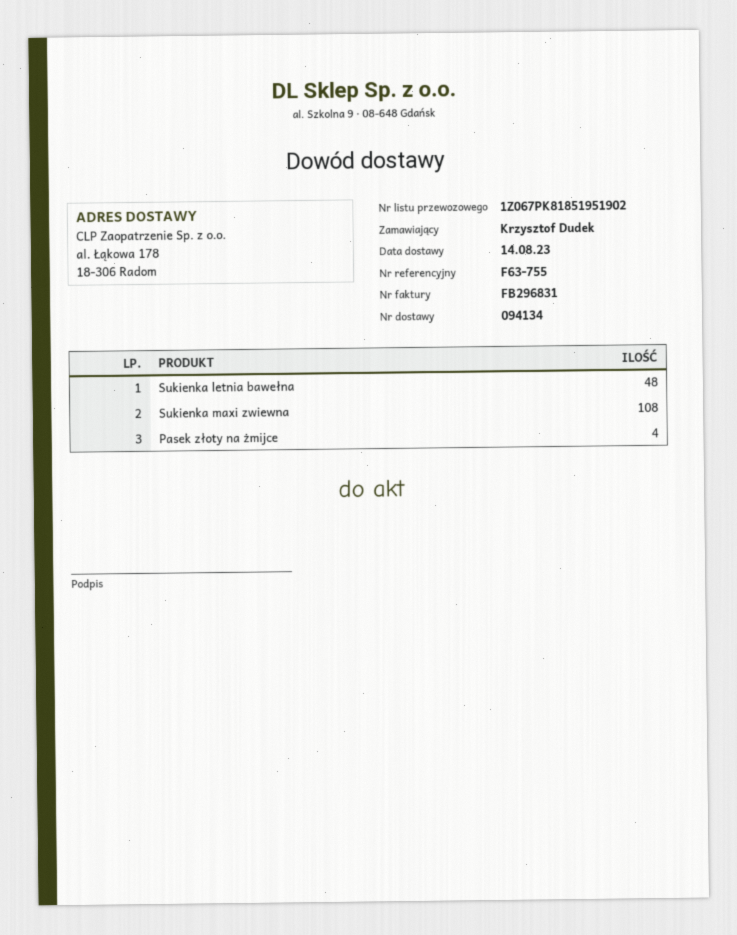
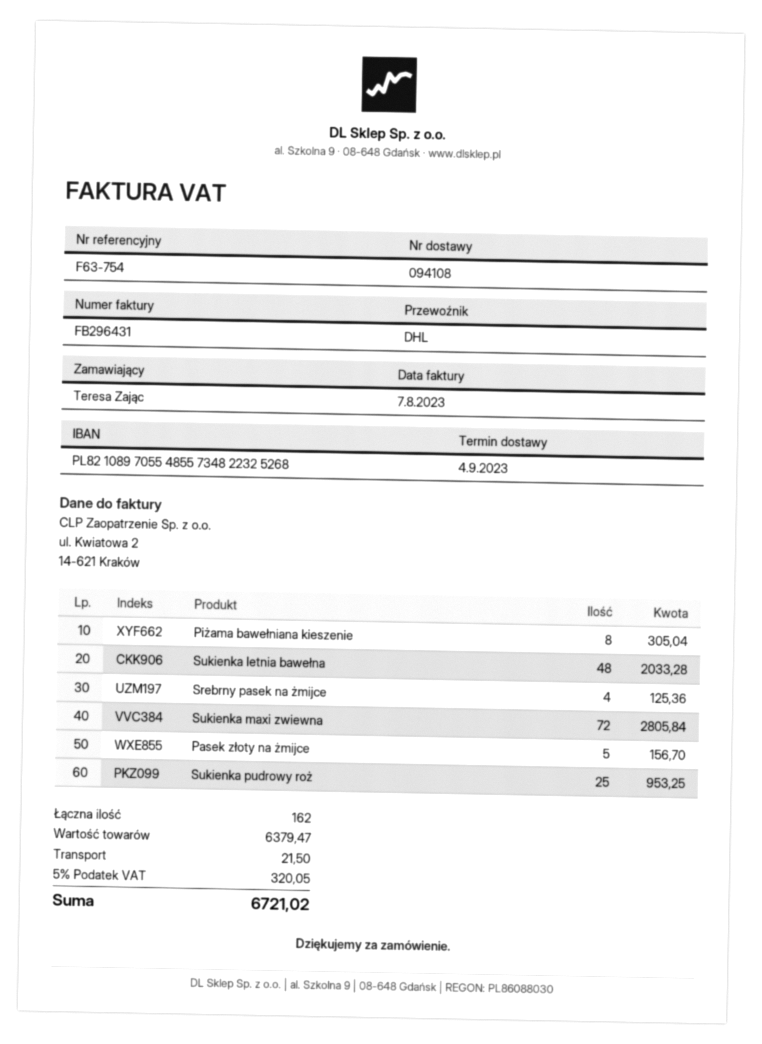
delivery note number: 094134 -> 094108
delivery date: 2023-08-14 -> 2023-09-04
invoice number: FB296831 -> FB296431
reference: F63-755 -> F63-754
ordered by: Krzysztof Dudek -> Teresa Zając
Sukienka maxi zwiewna: 108 -> 72
Pasek złoty na żmijce: 4 -> 5
Piżama bawełniana kieszenie: none -> 8
Srebrny pasek na żmijce: none -> 4
Sukienka pudrowy roż: none -> 25

